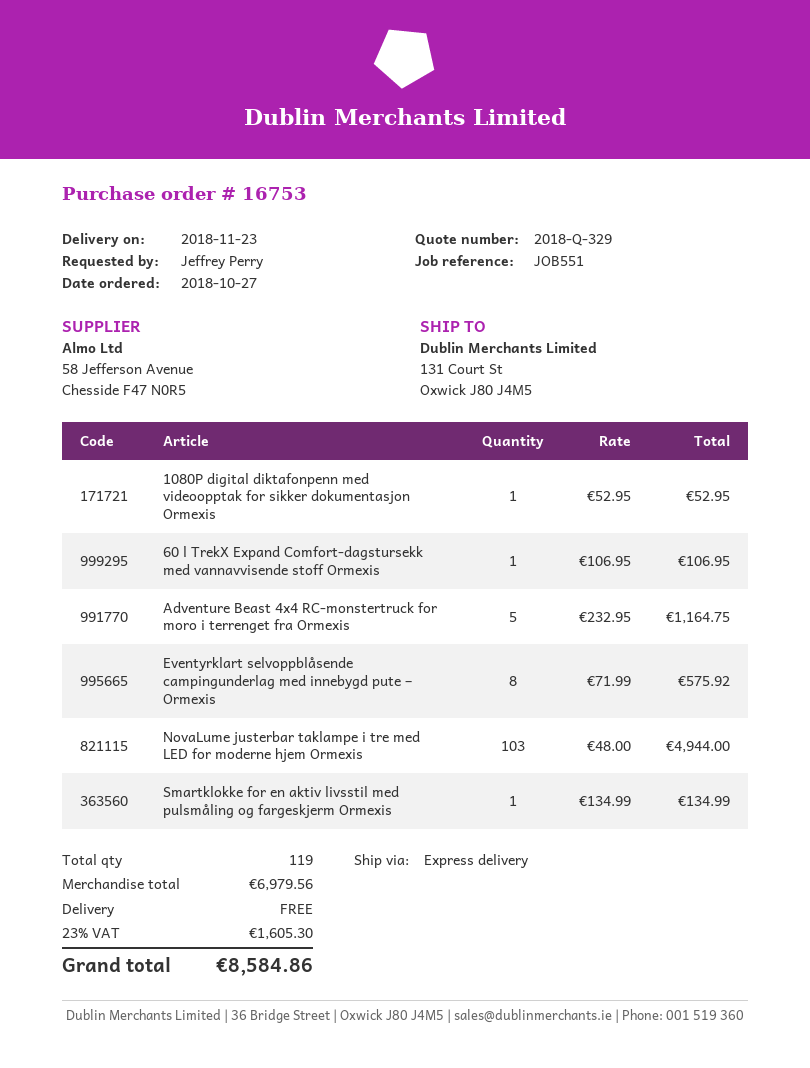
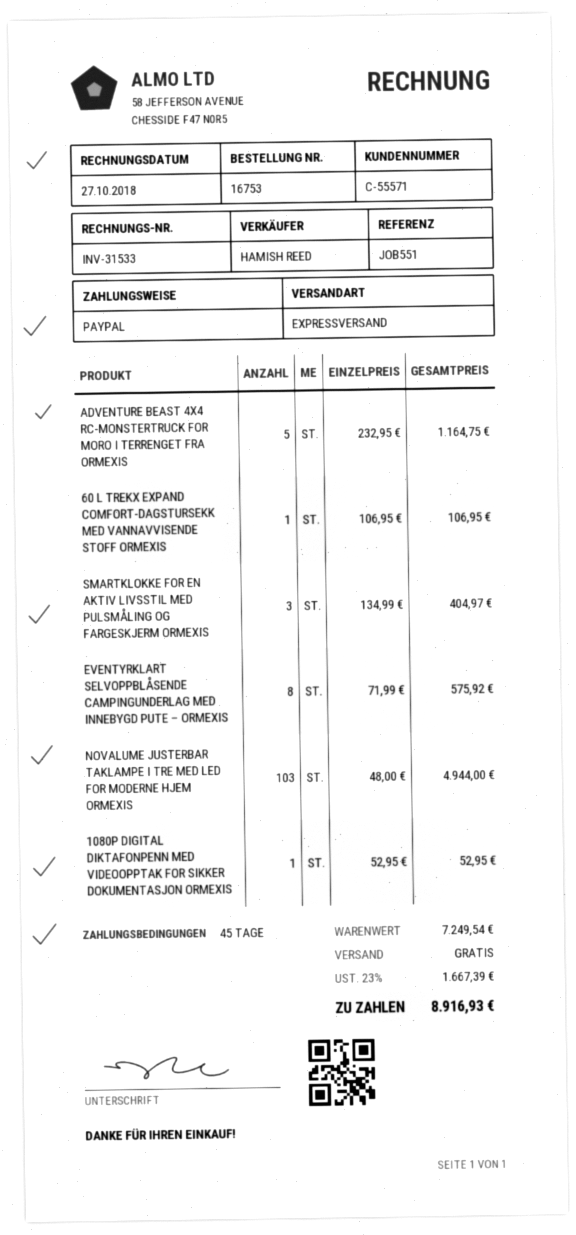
Smartklokke for en aktiv livsstil med pulsmåling og fargeskjerm Ormexis: 1 x 134.99 = 134.99 -> 3 x 134.99 = 404.97
subtotal: 6979.56 -> 7249.54
tax: 23% = 1605.30 -> 23% = 1667.39
total: 8584.86 -> 8916.93

